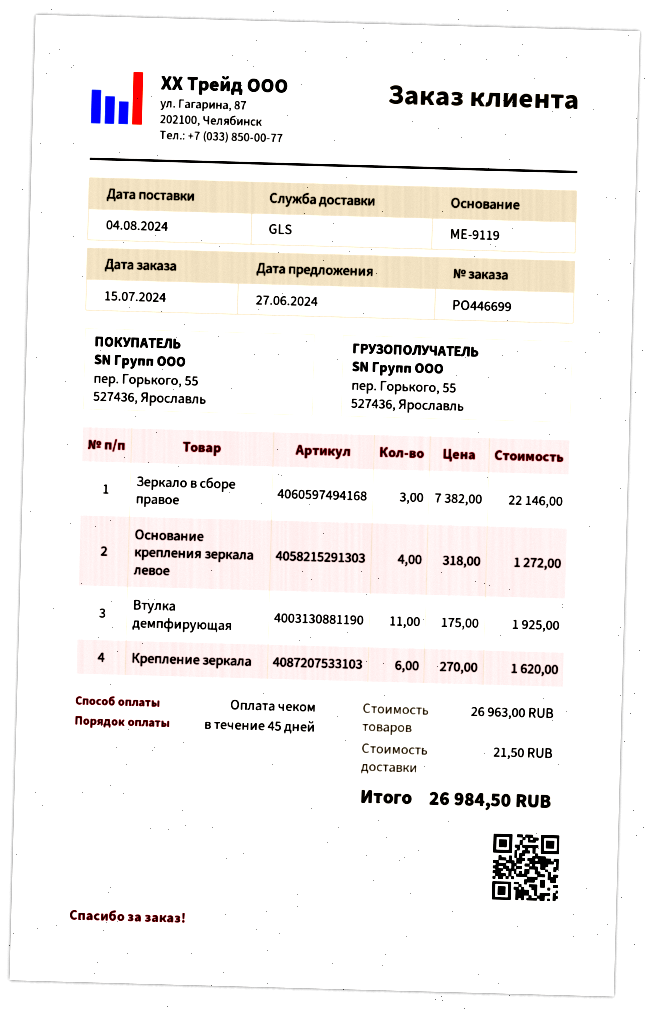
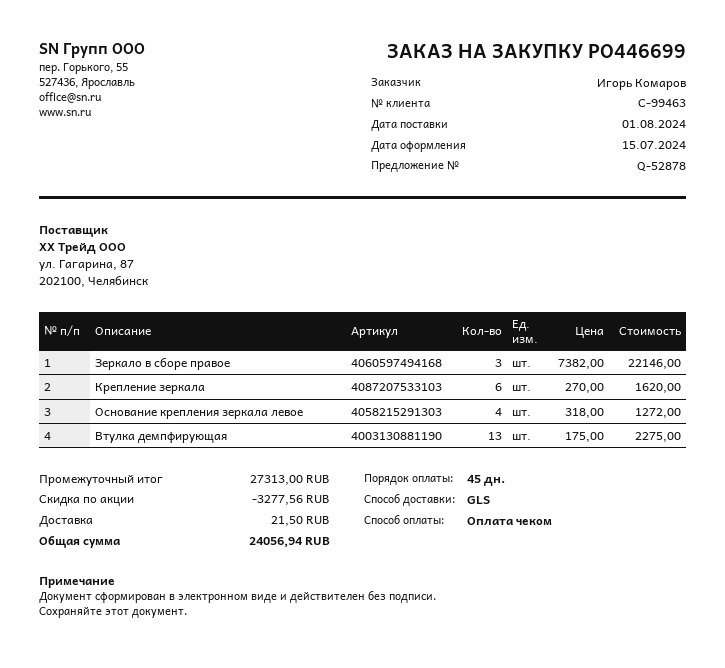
delivery date: 2024-08-04 -> 2024-08-01
Втулка демпфирующая: 11 x 175.00 = 1925.00 -> 13 x 175.00 = 2275.00
subtotal: 26963.00 -> 27313.00
discount: none -> 3277.56
total: 26984.50 -> 24056.94

